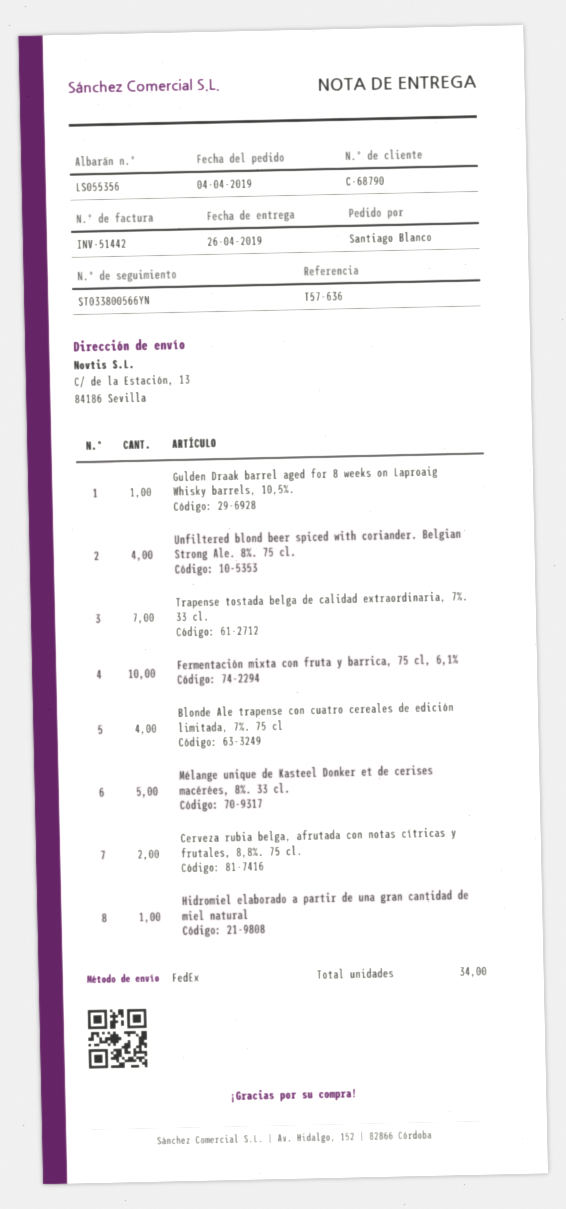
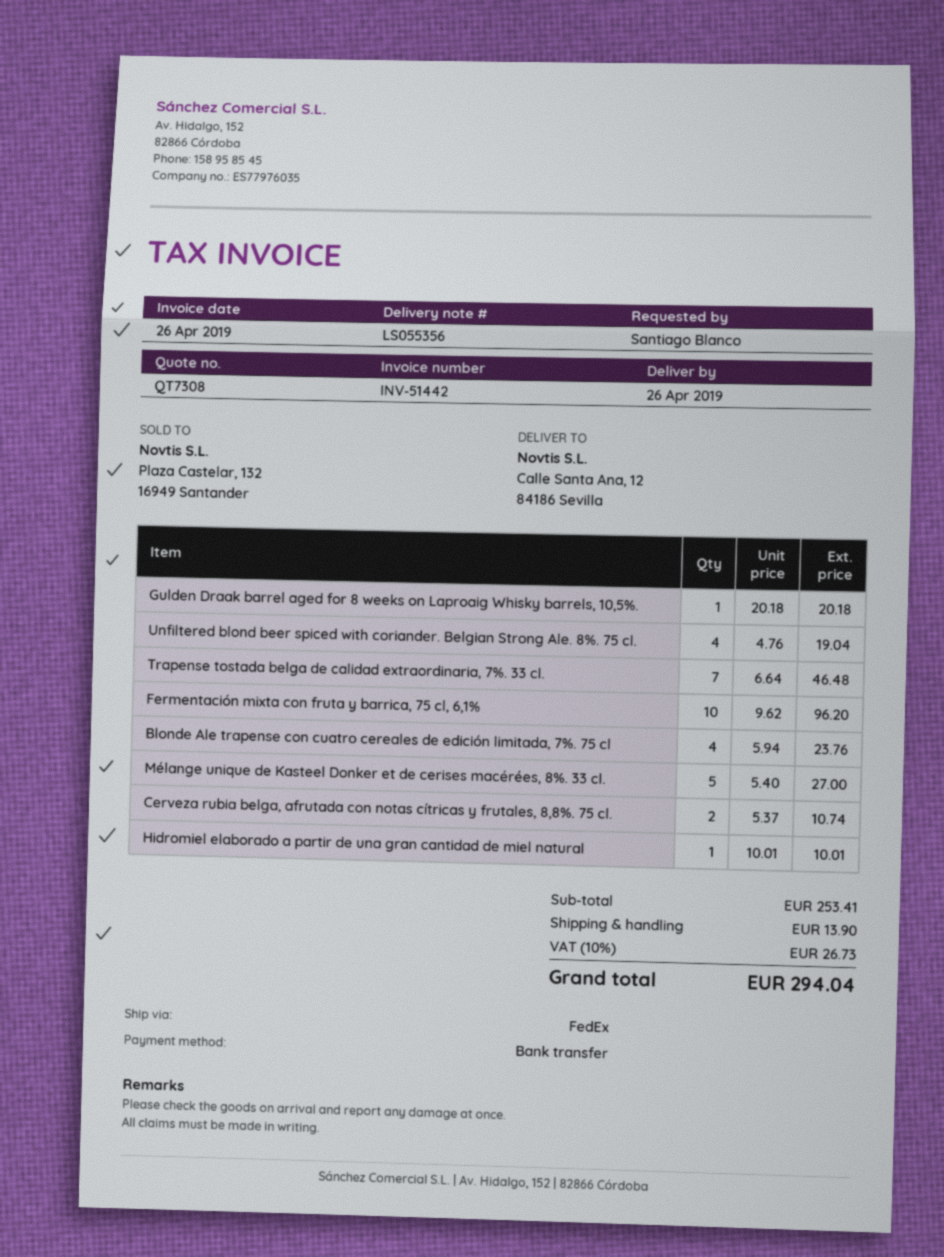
ship to: C/ de la Estación, 13, 84186 Sevilla -> Calle Santa Ana, 12, 84186 Sevilla

